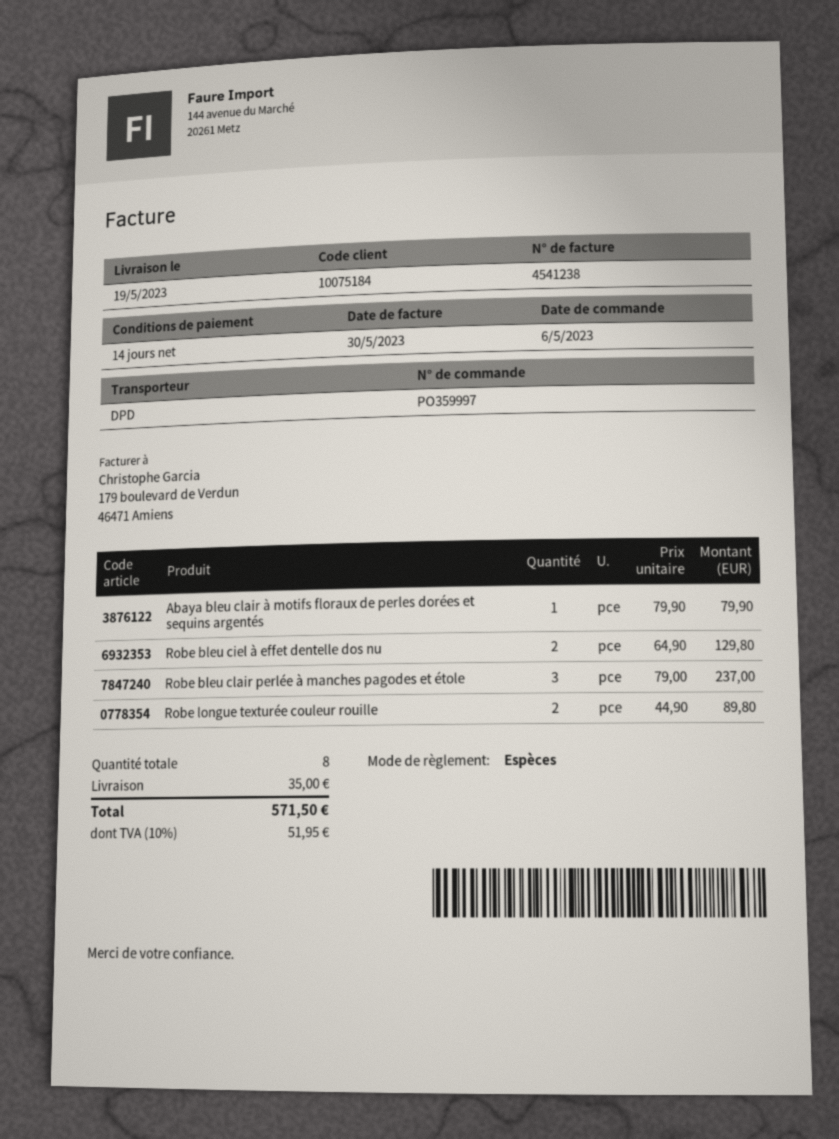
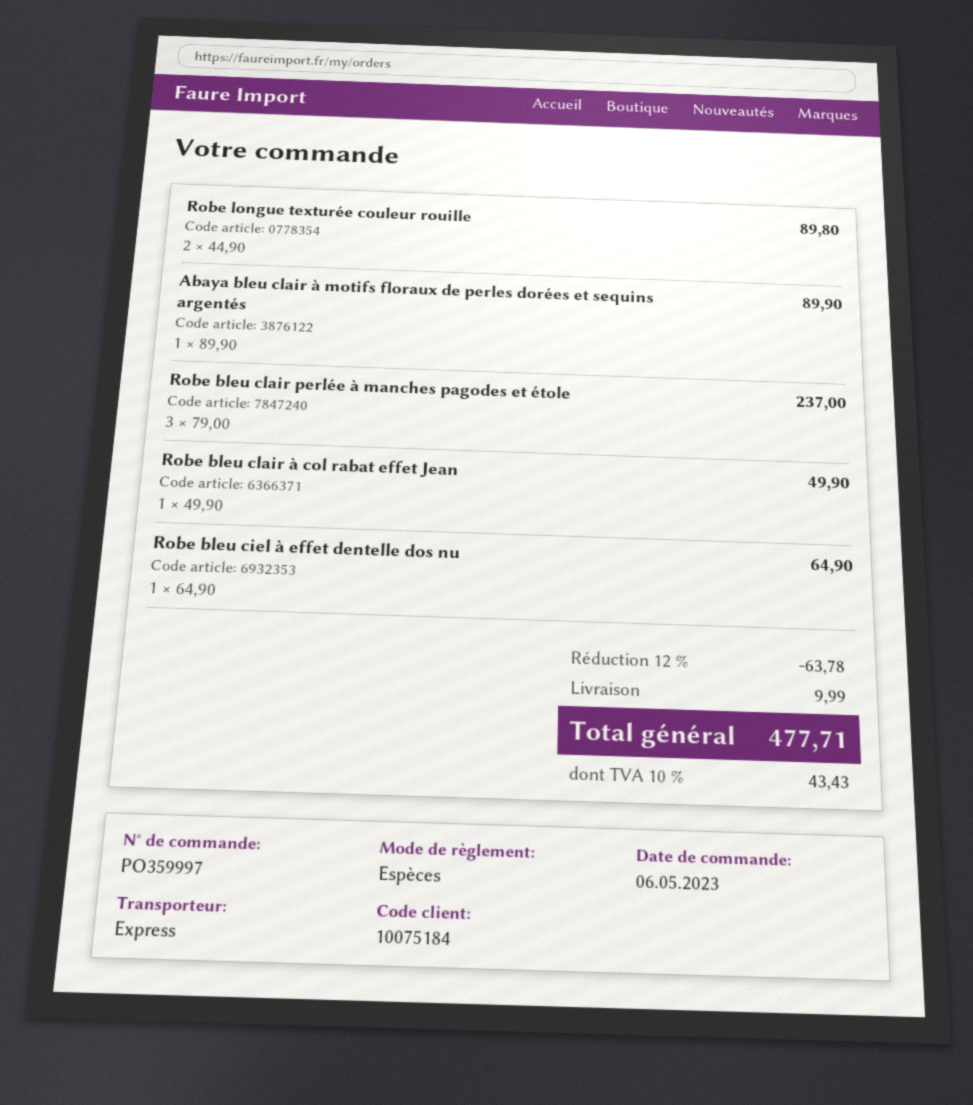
shipping method: DPD -> express
Abaya bleu clair à motifs floraux de perles dorées et sequins argentés: 1 x 79.90 = 79.90 -> 1 x 89.90 = 89.90
Robe bleu ciel à effet dentelle dos nu: 2 x 64.90 = 129.80 -> 1 x 64.90 = 64.90
Robe bleu clair à col rabat effet Jean: none -> 1 x 49.90 = 49.90
discount: none -> 12% = 63.78
shipping: 35.00 -> 9.99
tax: 10% = 51.95 -> 10% = 43.43
total: 571.50 -> 477.71

